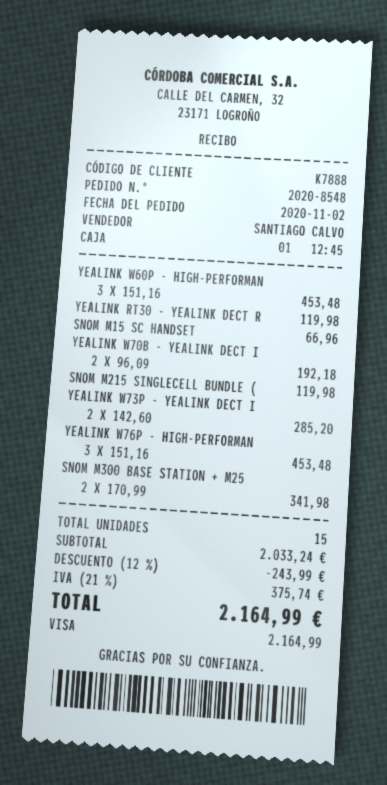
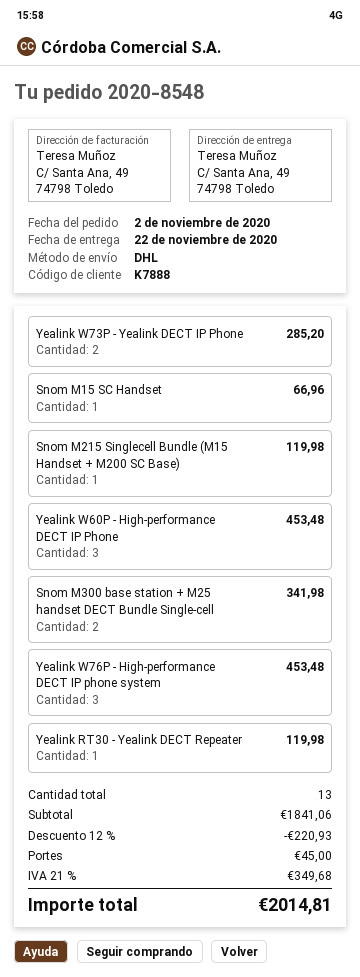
YEALINK W70B - YEALINK DECT I: 2 for 192.18 -> none
total quantity: 15 -> 13
subtotal: 2033.24 -> 1841.06
discount: 12% = 243.99 -> 12% = 220.93
shipping: none -> 45.00
tax: 21% = 375.74 -> 21% = 349.68
total: 2164.99 -> 2014.81

